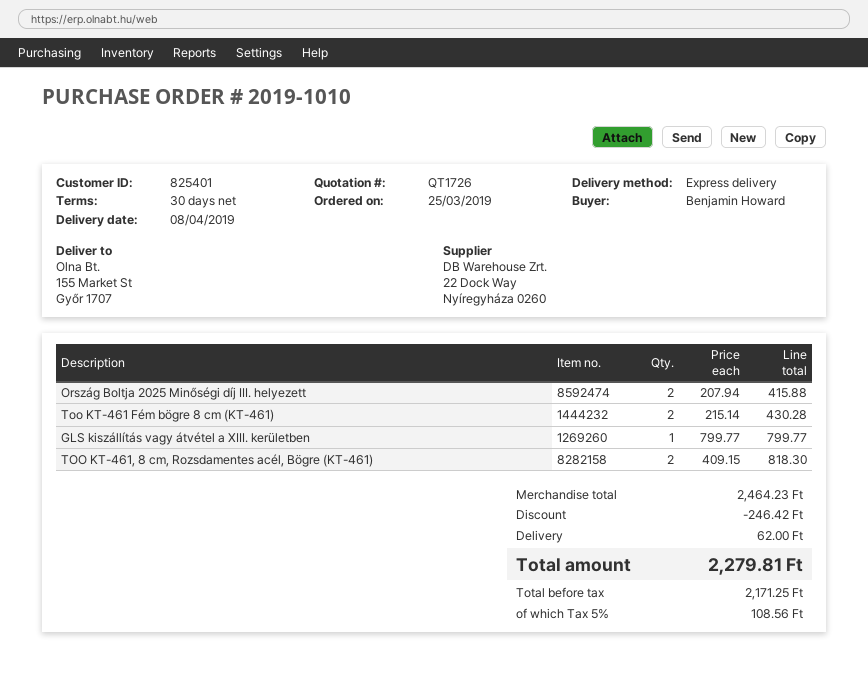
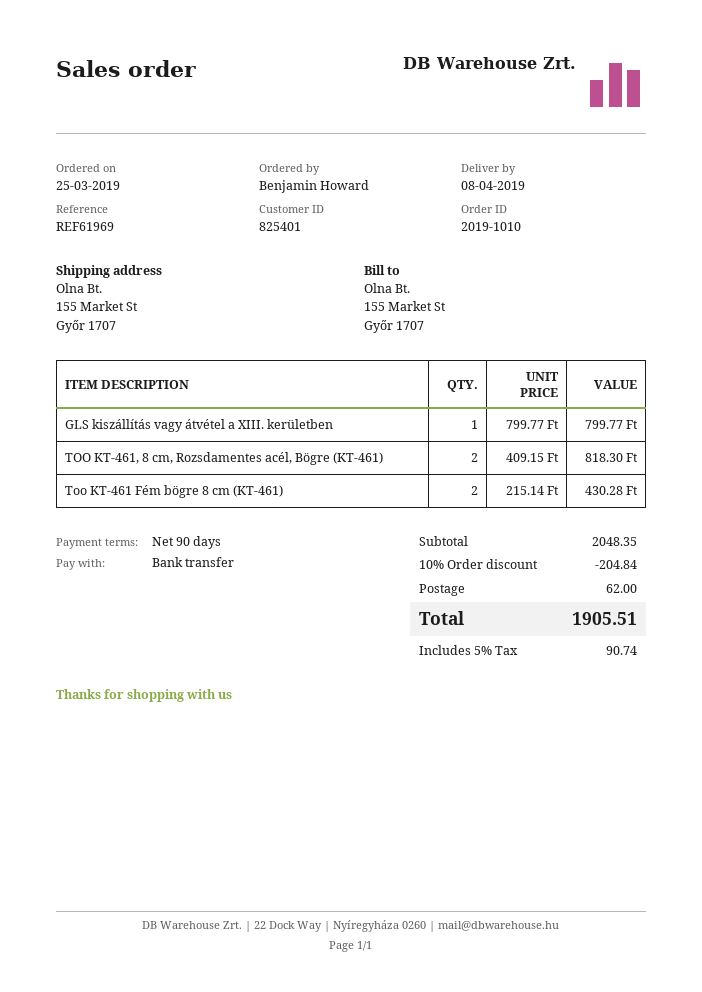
payment terms: 30 days -> 90 days
Ország Boltja 2025 Minőségi díj III. helyezett: 2 x 207.94 = 415.88 -> none
subtotal: 2464.23 -> 2048.35
discount: 246.42 -> 204.84
tax: 5% = 108.56 -> 5% = 90.74
total: 2279.81 -> 1905.51

